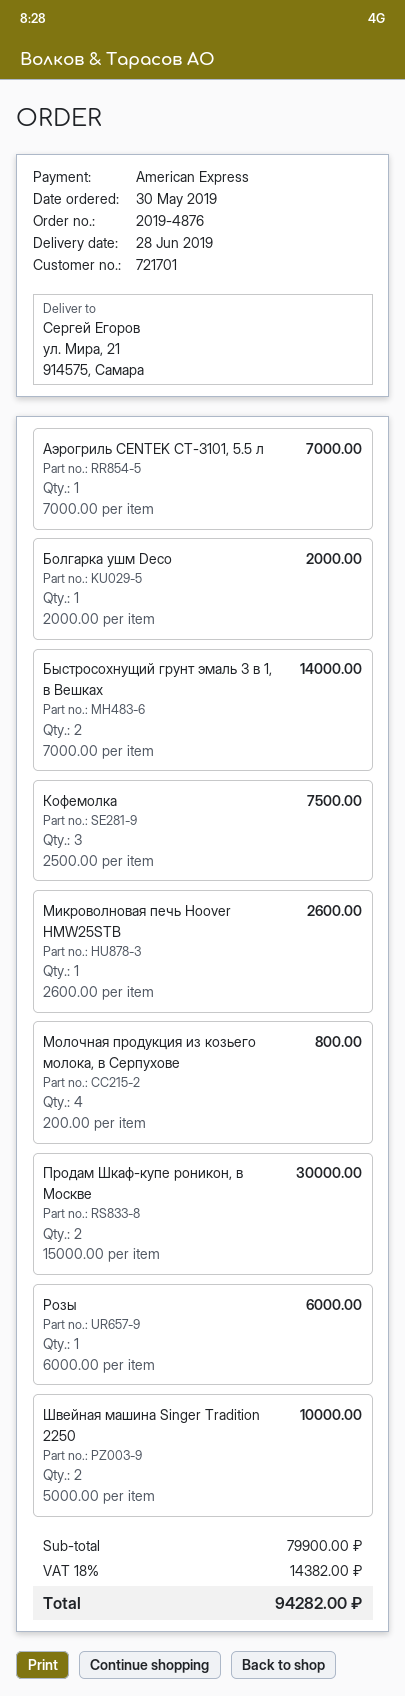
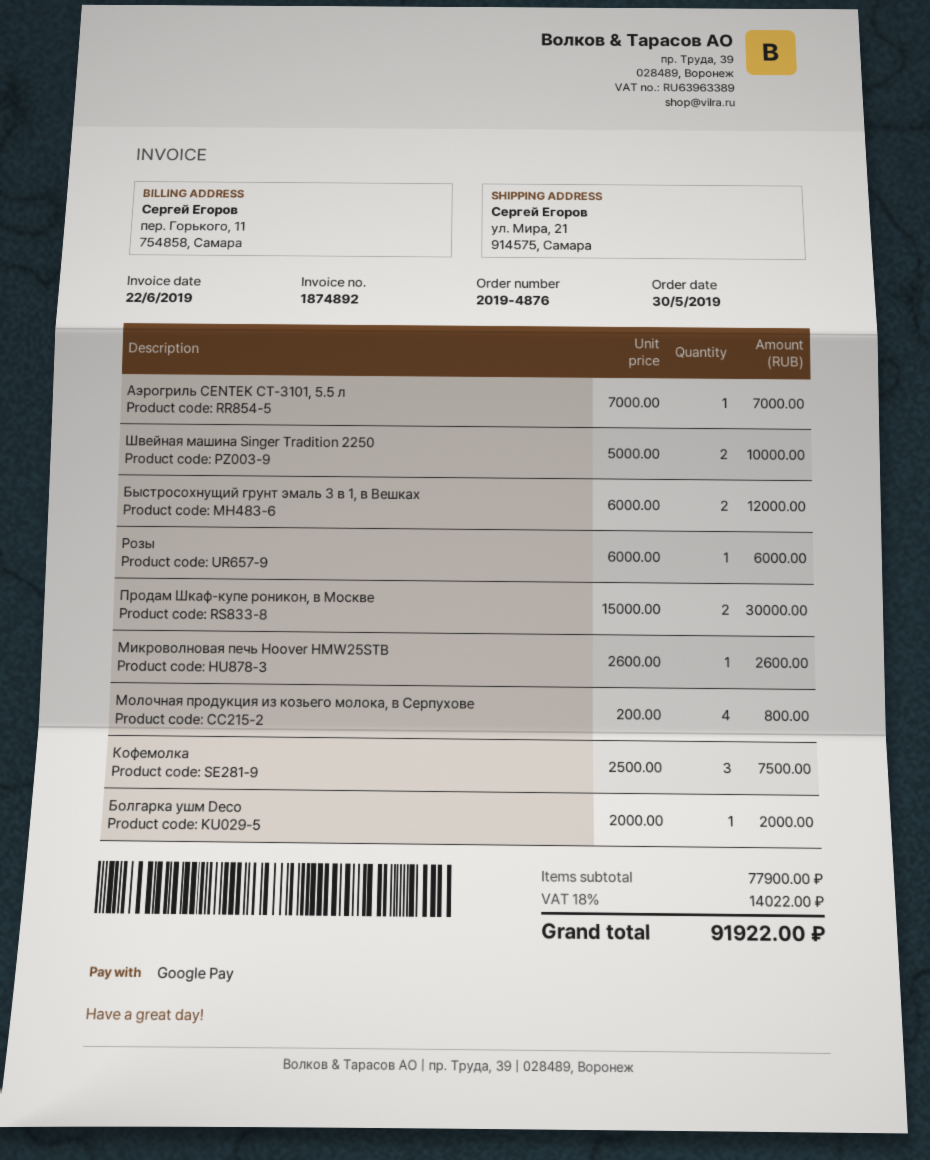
payment method: American Express -> Google Pay
Быстросохнущий грунт эмаль 3 в 1, в Вешках: 2 x 7000.00 = 14000.00 -> 2 x 6000.00 = 12000.00
subtotal: 79900.00 -> 77900.00
tax: 18% = 14382.00 -> 18% = 14022.00
total: 94282.00 -> 91922.00

